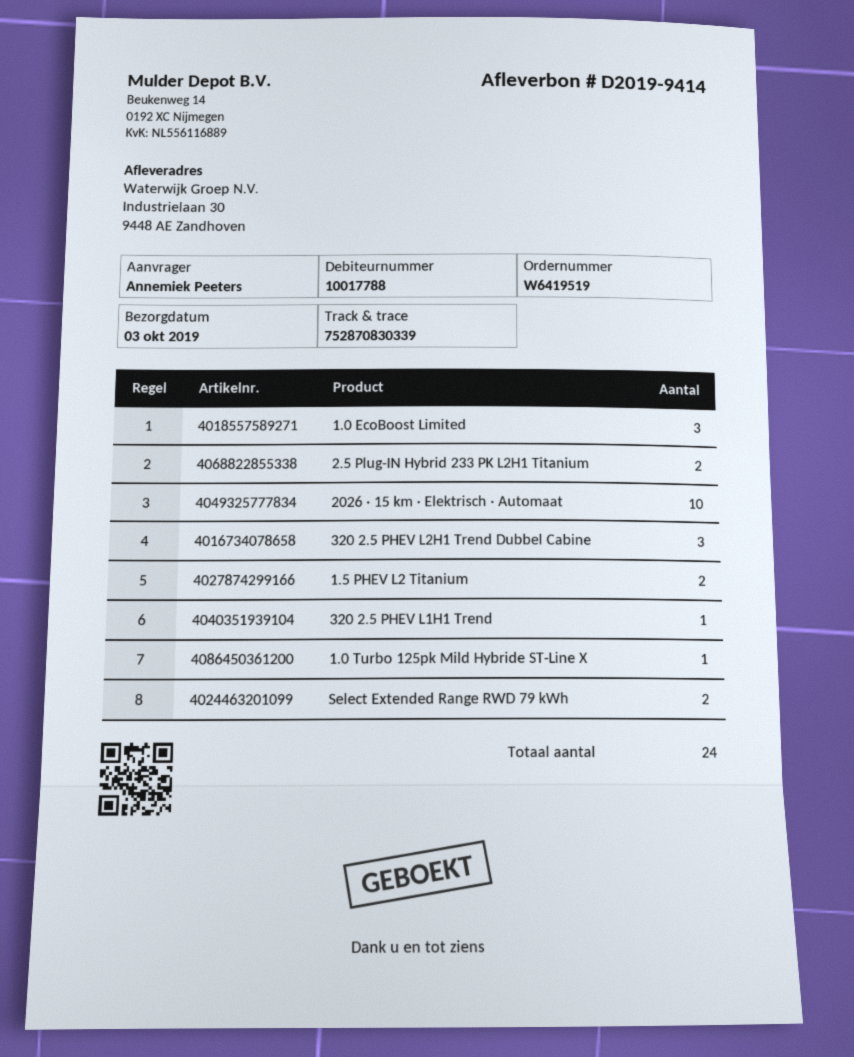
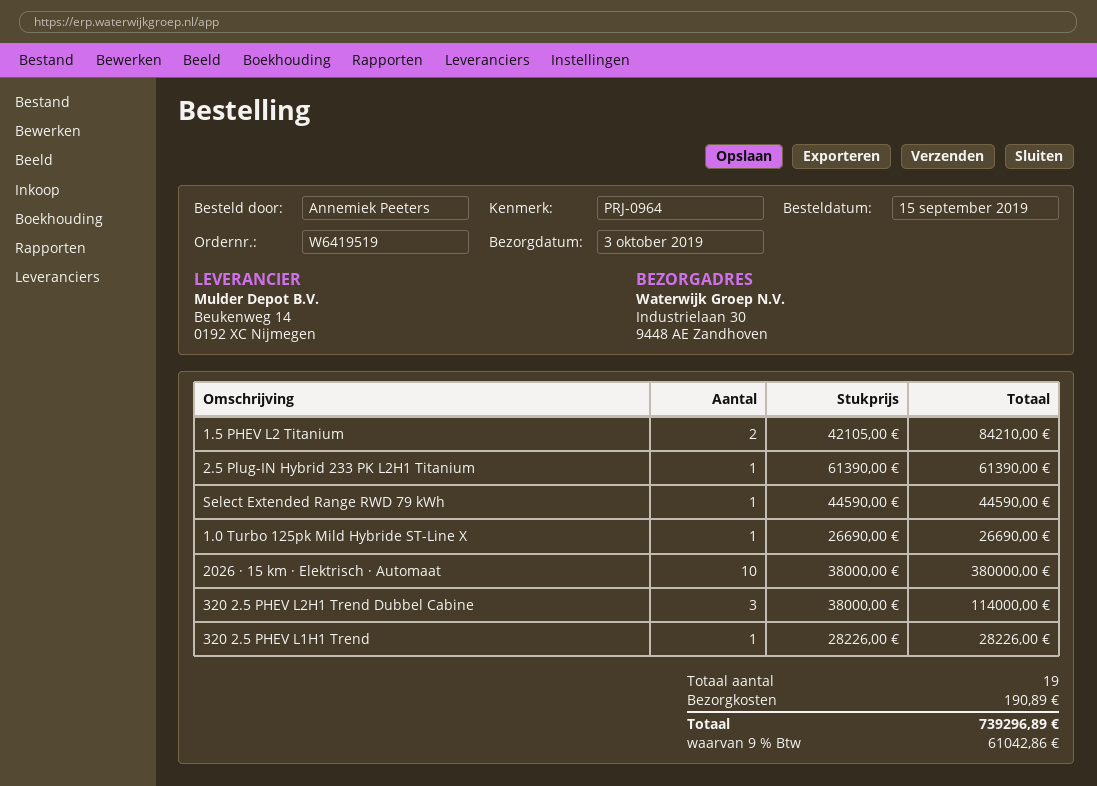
1.0 EcoBoost Limited: 3 -> none
2.5 Plug-IN Hybrid 233 PK L2H1 Titanium: 2 -> 1
Select Extended Range RWD 79 kWh: 2 -> 1
total quantity: 24 -> 19

